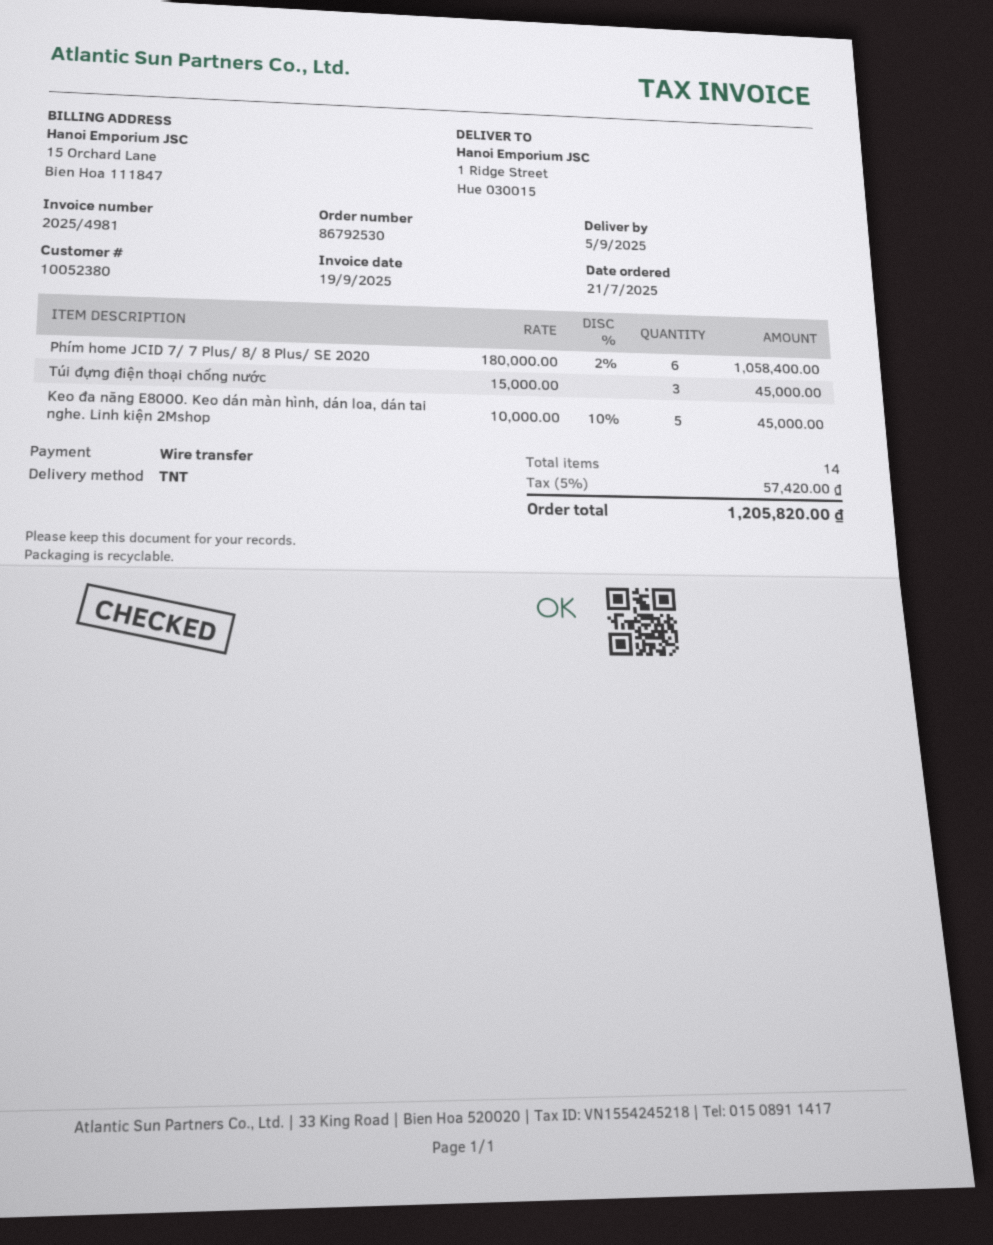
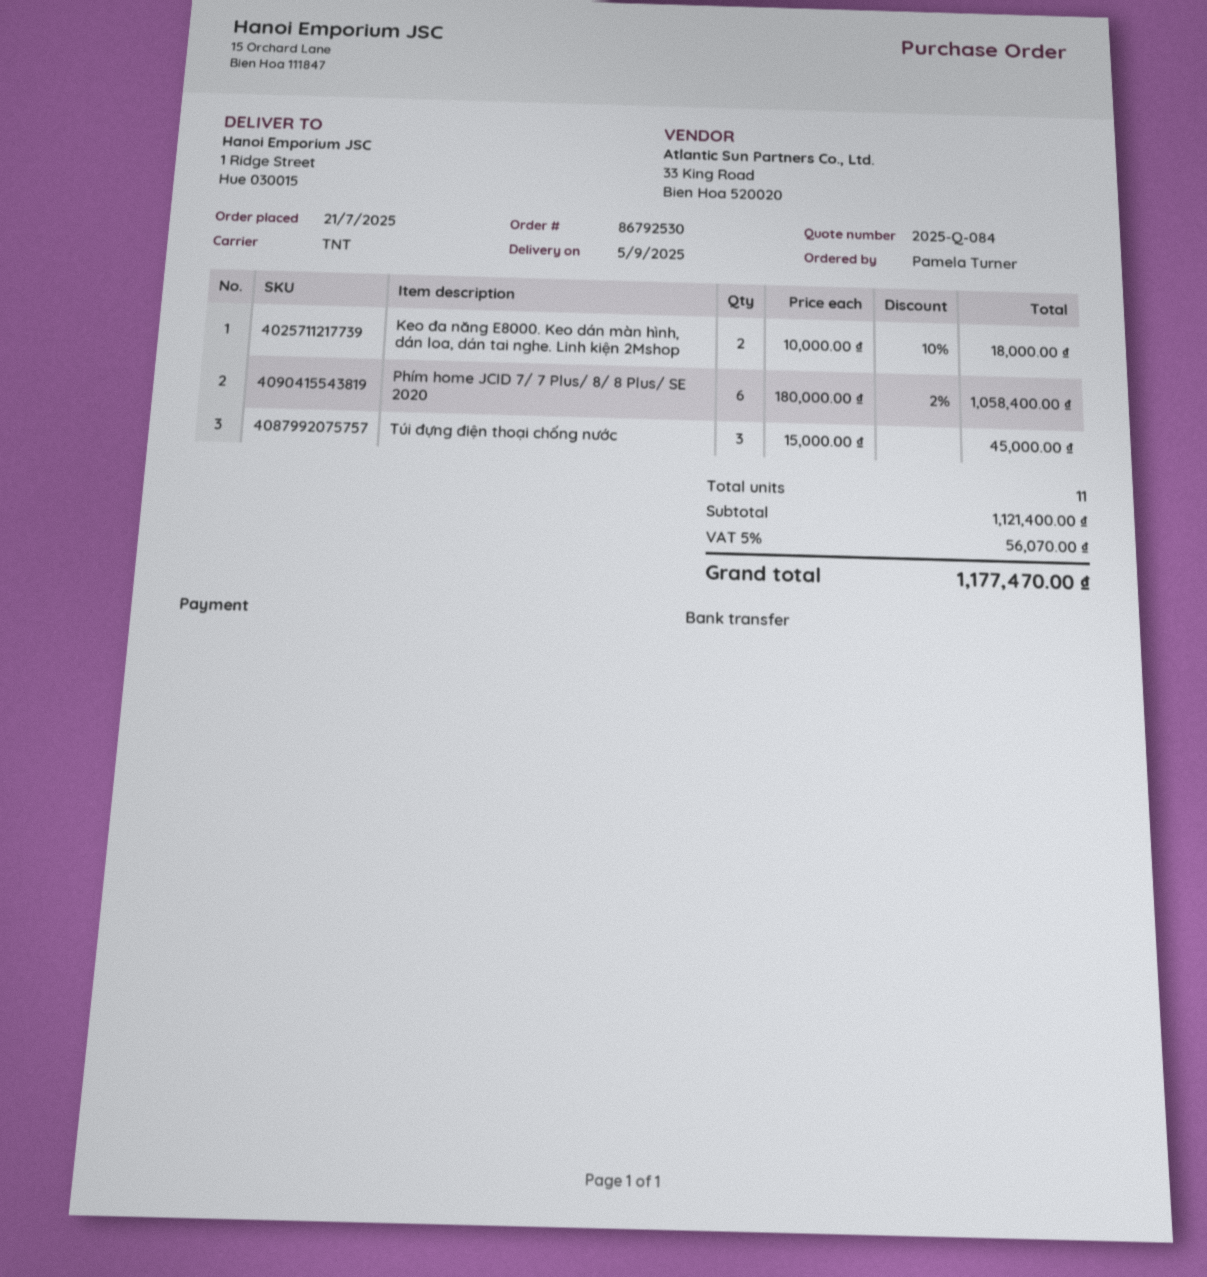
Keo đa năng E8000. Keo dán màn hình, dán loa, dán tai nghe. Linh kiện 2Mshop: 5 x 10000.00 - 10% = 45000.00 -> 2 x 10000.00 - 10% = 18000.00
total quantity: 14 -> 11
tax: 5% = 57420.00 -> 5% = 56070.00
total: 1205820.00 -> 1177470.00

